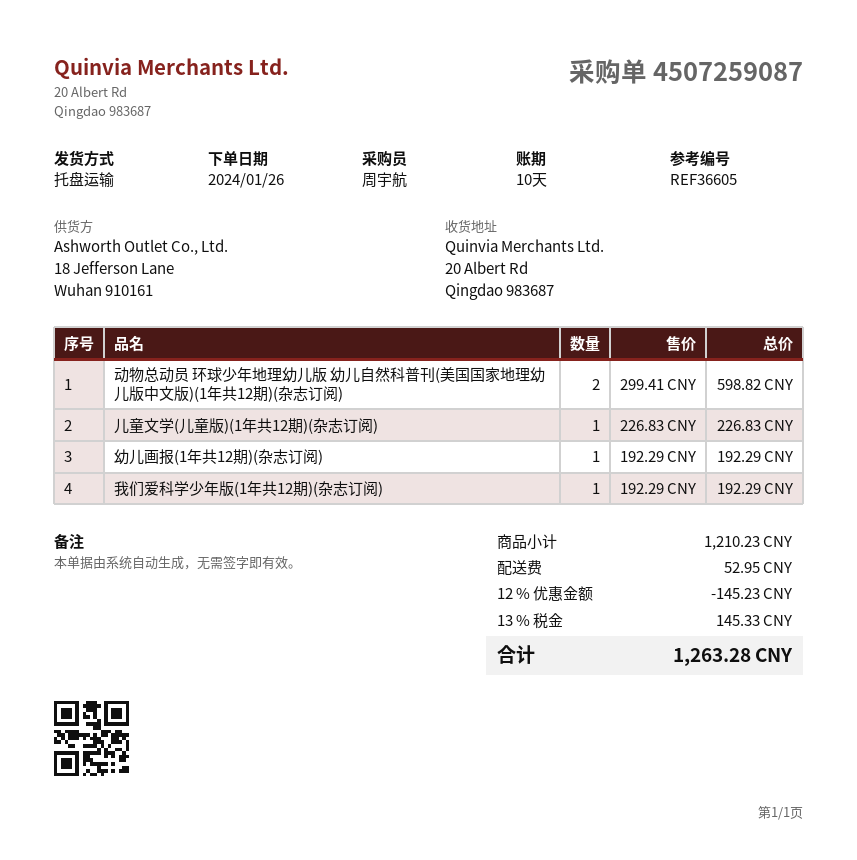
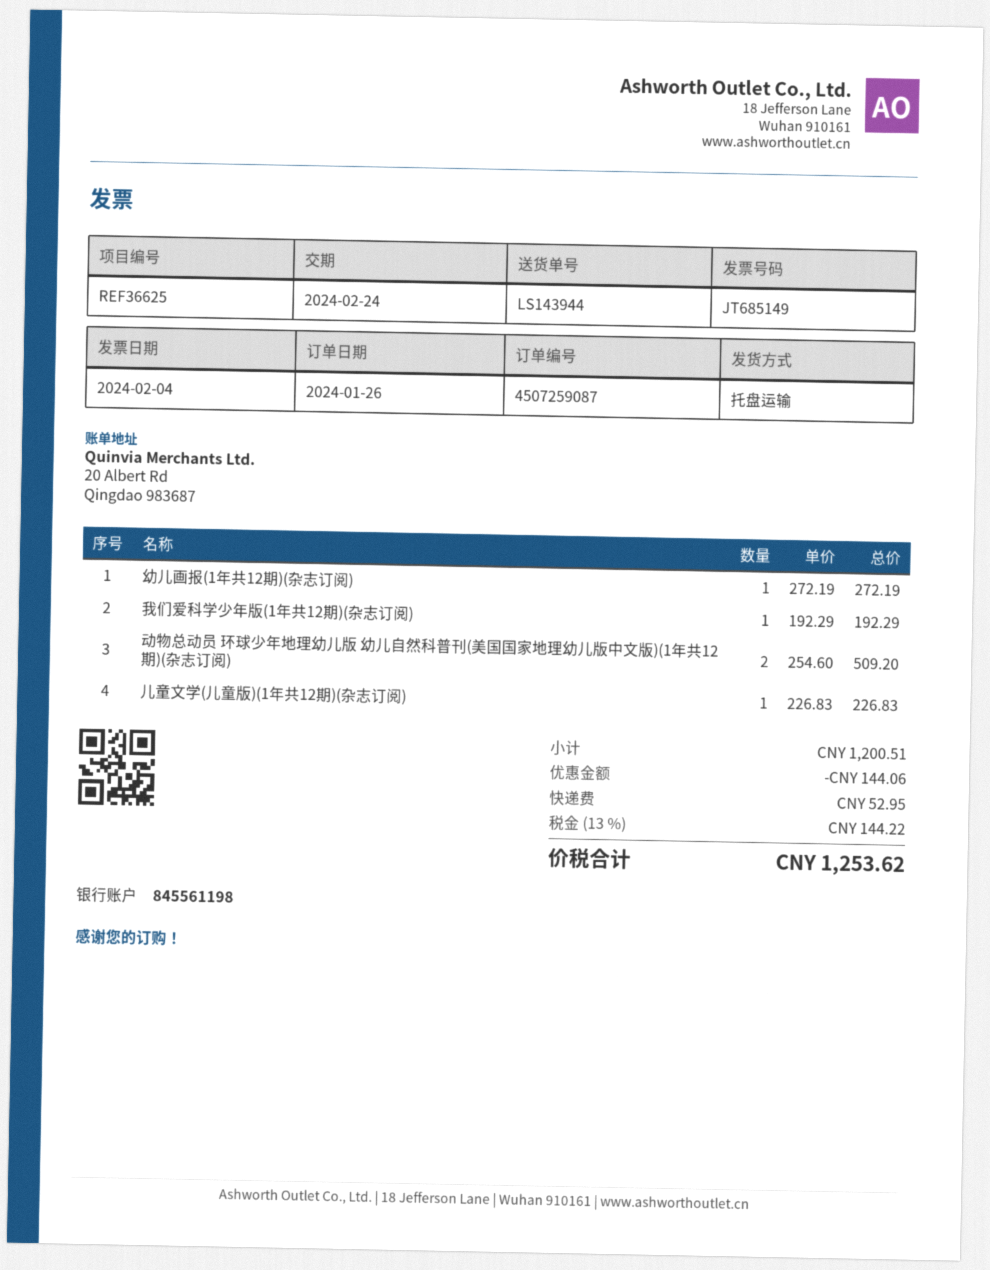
reference: REF36605 -> REF36625
动物总动员 环球少年地理幼儿版 幼儿自然科普刊(美国国家地理幼儿版中文版)(1年共12期)(杂志订阅): 2 x 299.41 = 598.82 -> 2 x 254.60 = 509.20
幼儿画报(1年共12期)(杂志订阅): 1 x 192.29 = 192.29 -> 1 x 272.19 = 272.19
subtotal: 1210.23 -> 1200.51
discount: 145.23 -> 144.06
tax: 13% = 145.33 -> 13% = 144.22
total: 1263.28 -> 1253.62

